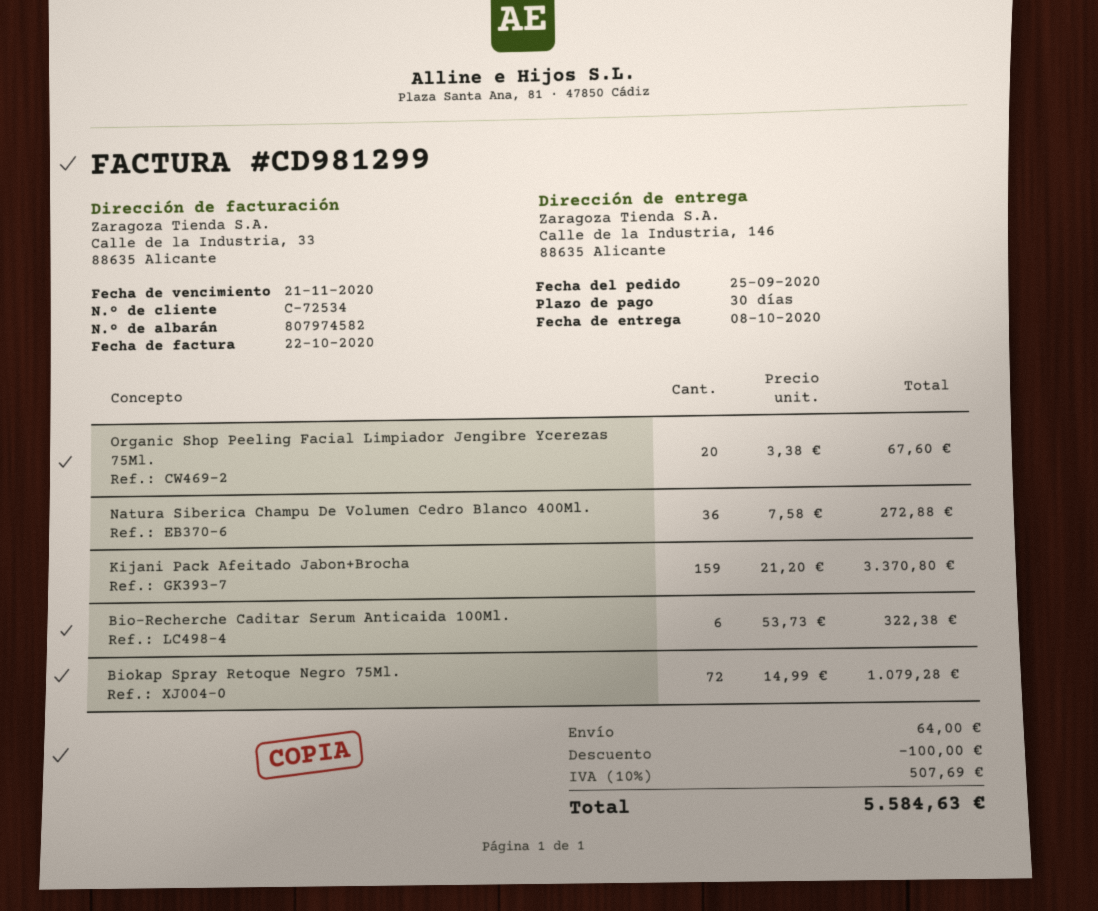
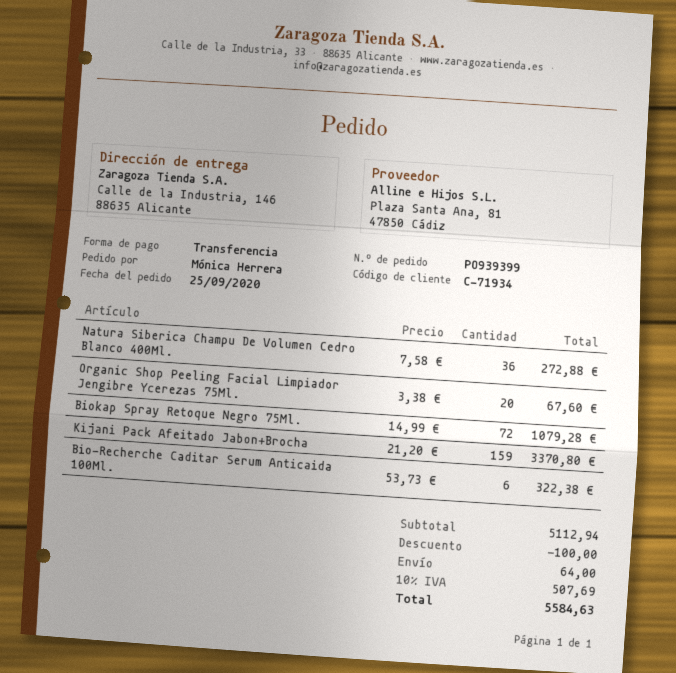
customer number: C-72534 -> C-71934

